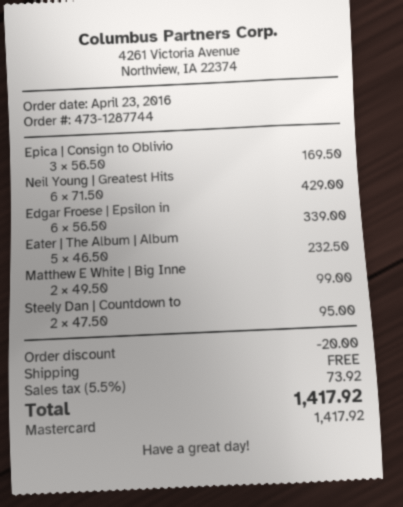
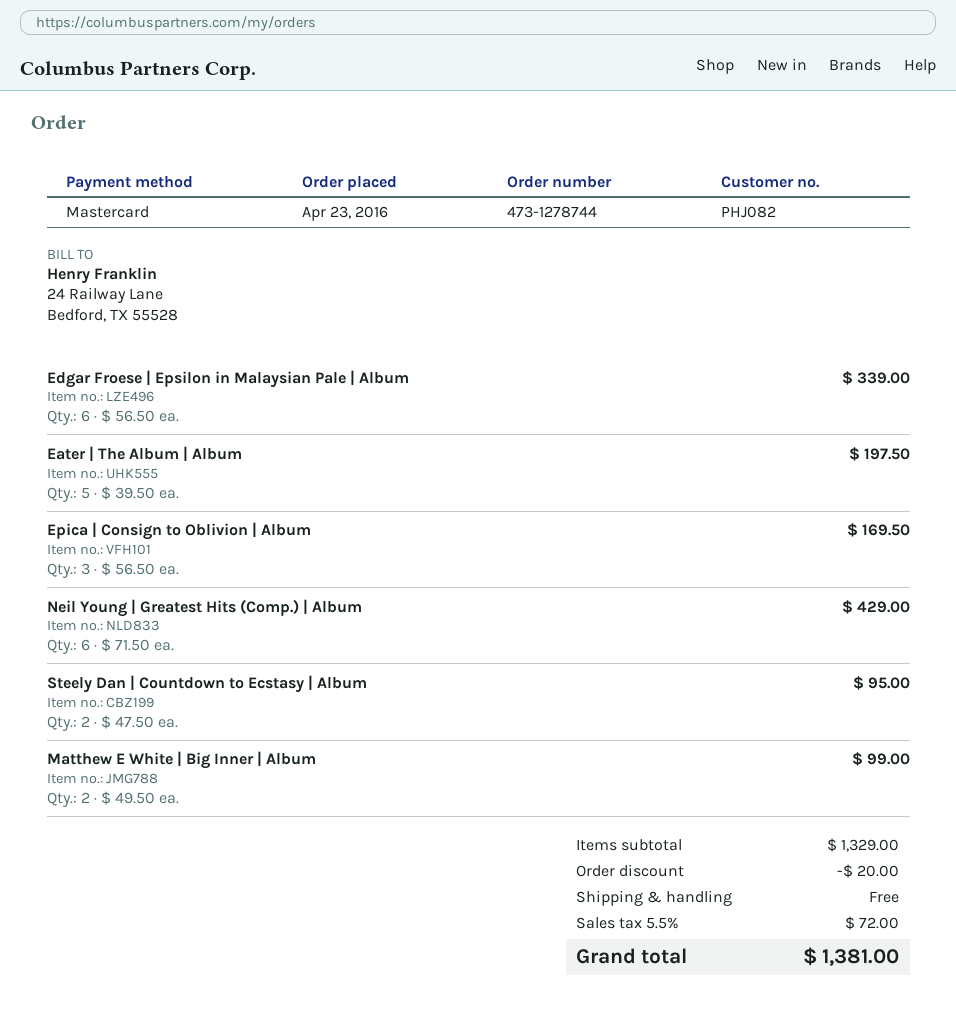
order number: 473-1287744 -> 473-1278744
Eater | The Album | Album: 5 x 46.50 = 232.50 -> 5 x 39.50 = 197.50
tax: 5.5% = 73.92 -> 5.5% = 72.00
total: 1417.92 -> 1381.00

